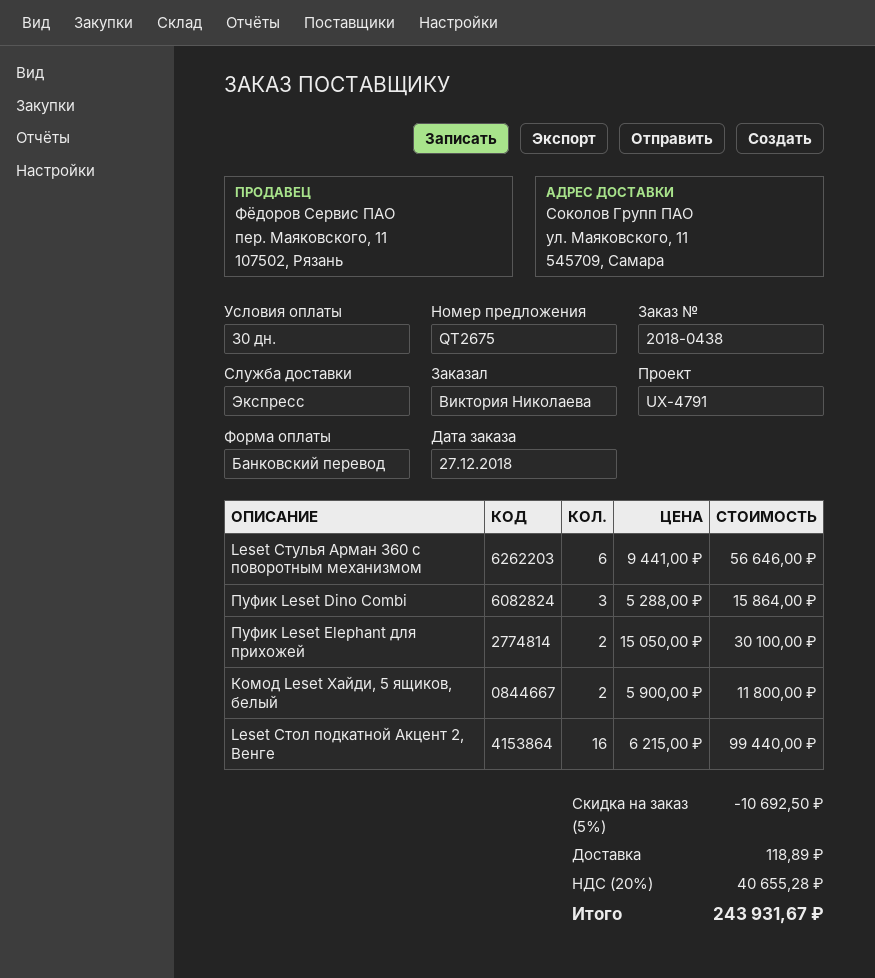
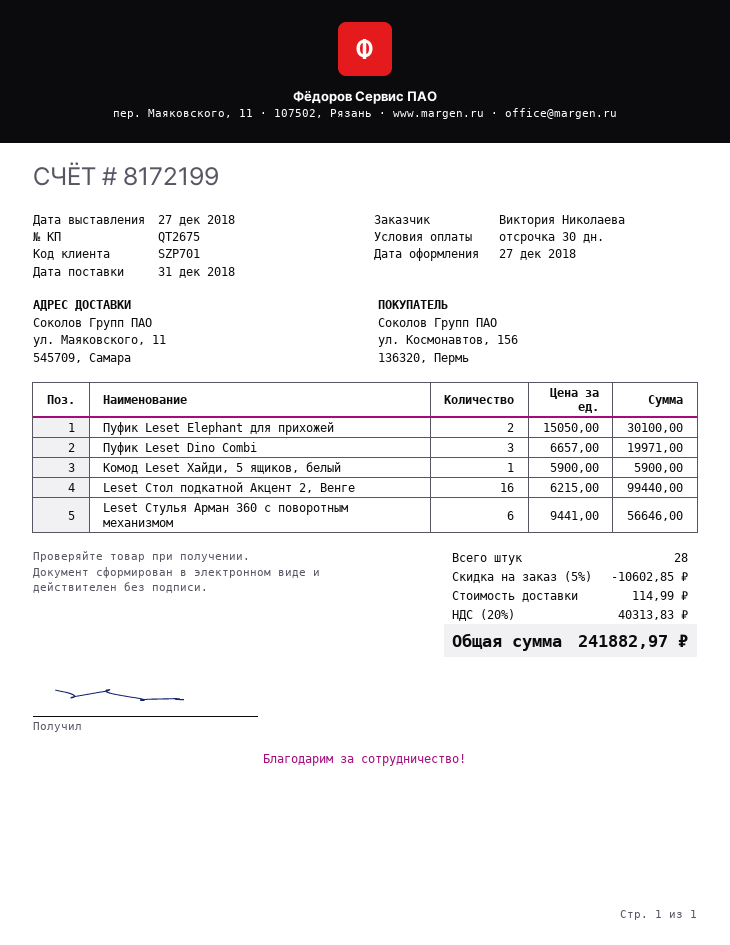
Пуфик Leset Dino Combi: 3 x 5288.00 = 15864.00 -> 3 x 6657.00 = 19971.00
Комод Leset Хайди, 5 ящиков, белый: 2 x 5900.00 = 11800.00 -> 1 x 5900.00 = 5900.00
discount: 5% = 10692.50 -> 5% = 10602.85
shipping: 118.89 -> 114.99
tax: 20% = 40655.28 -> 20% = 40313.83
total: 243931.67 -> 241882.97

